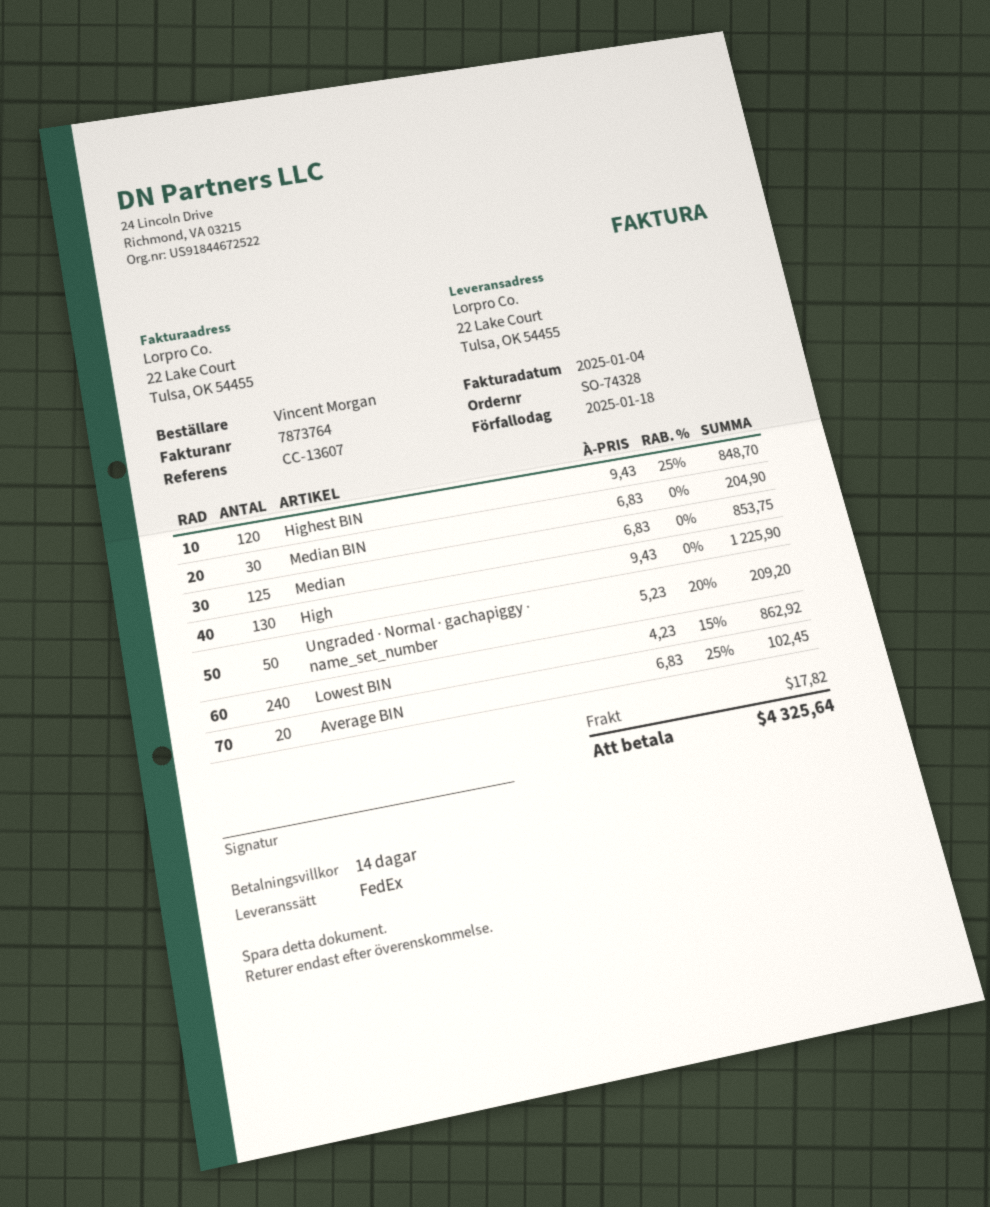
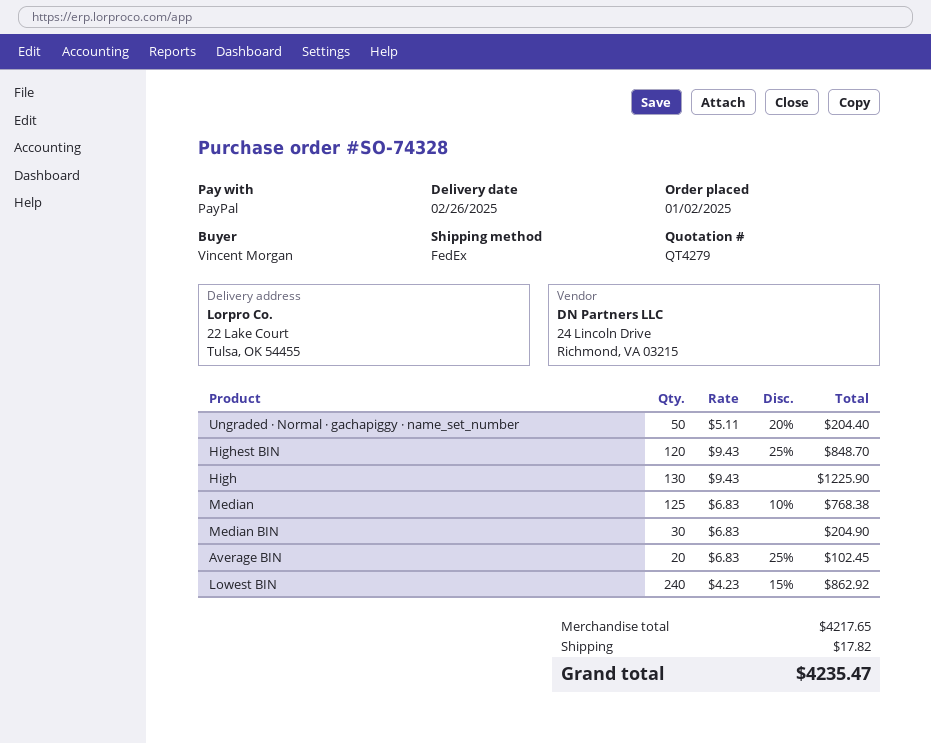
Median: 125 x 6.83 = 853.75 -> 125 x 6.83 - 10% = 768.38
Ungraded · Normal · gachapiggy · name_set_number: 50 x 5.23 - 20% = 209.20 -> 50 x 5.11 - 20% = 204.40
total: 4325.64 -> 4235.47

